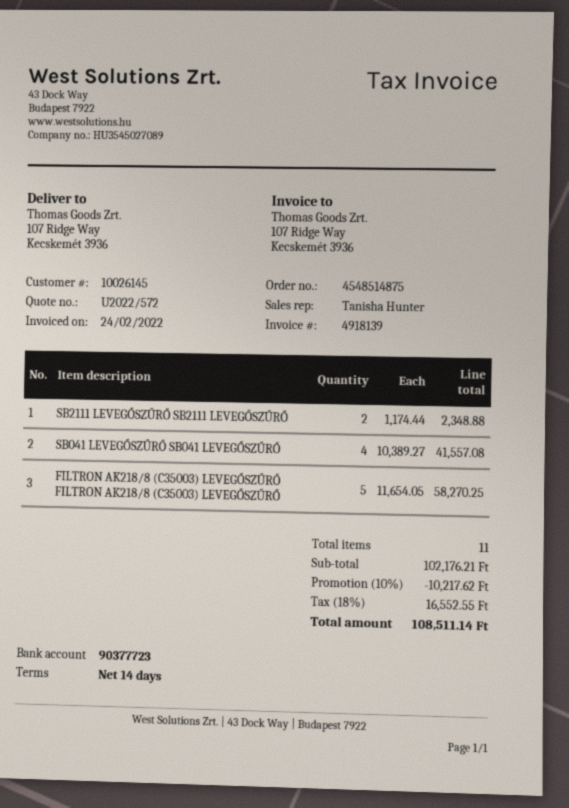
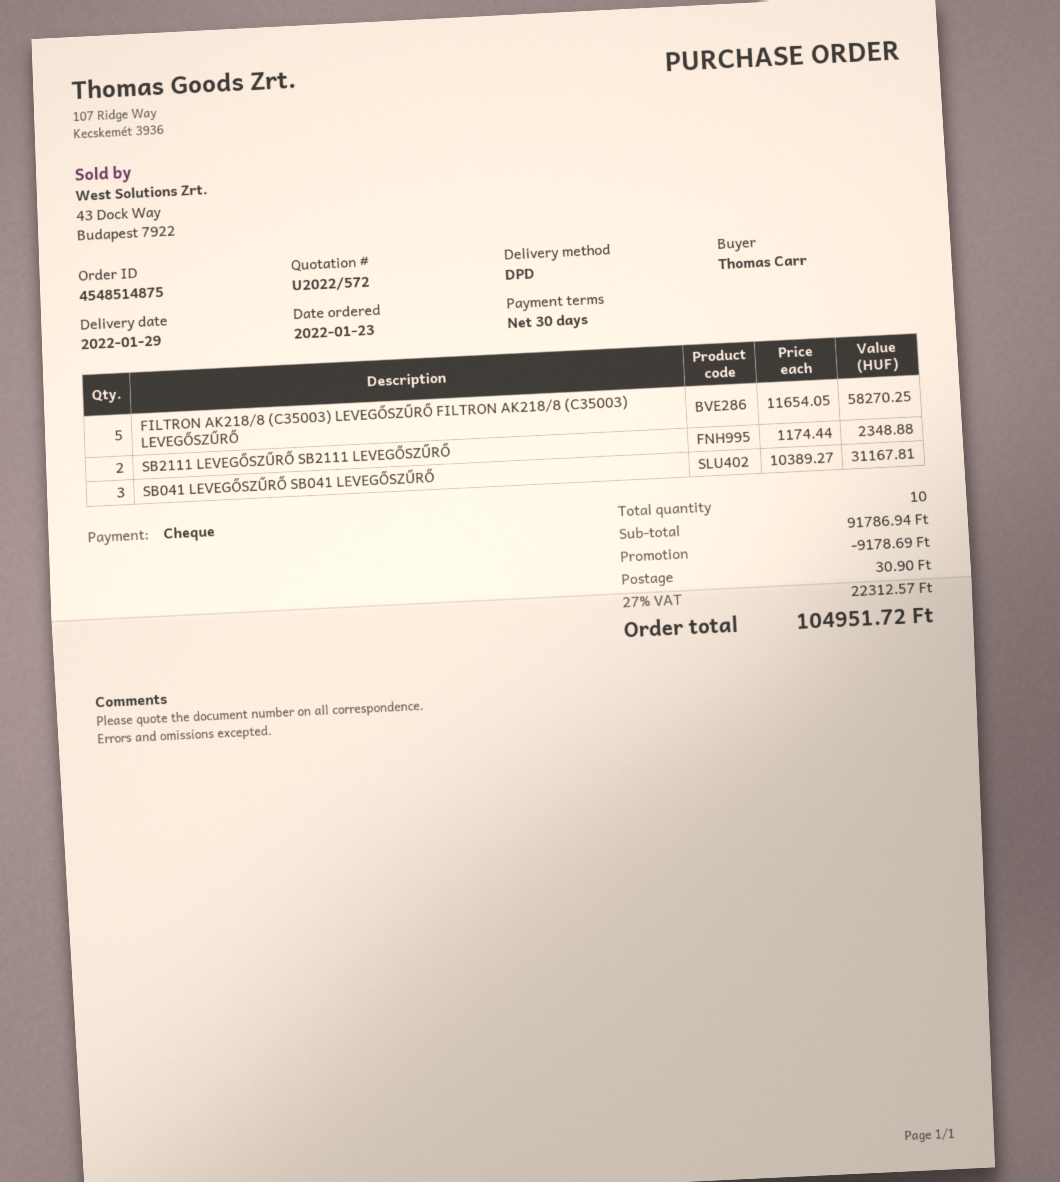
payment terms: 14 days -> 30 days
SB041 LEVEGŐSZŰRŐ SB041 LEVEGŐSZŰRŐ: 4 x 10389.27 = 41557.08 -> 3 x 10389.27 = 31167.81
total quantity: 11 -> 10
subtotal: 102176.21 -> 91786.94
discount: 10217.62 -> 9178.69
shipping: none -> 30.90
tax: 18% = 16552.55 -> 27% = 22312.57
total: 108511.14 -> 104951.72

